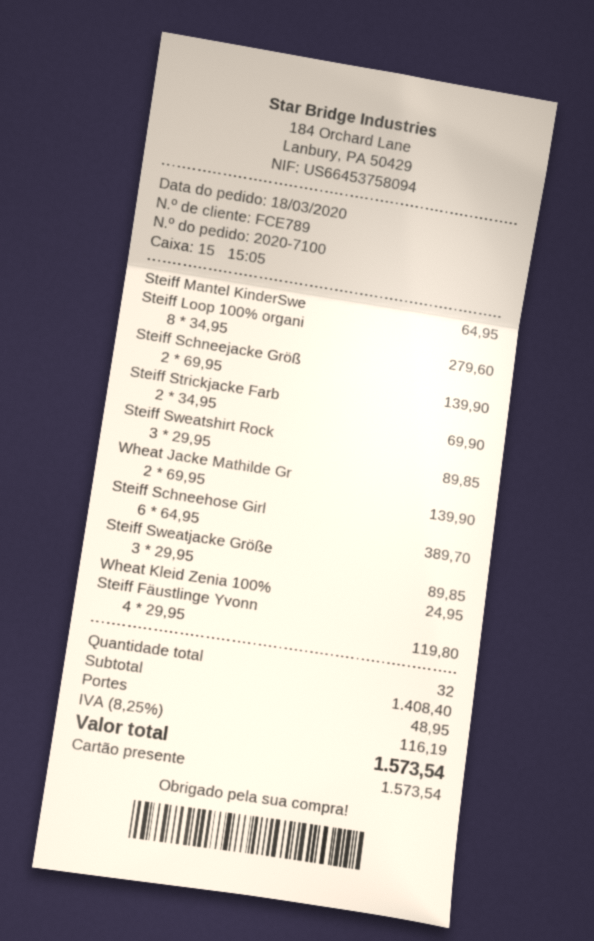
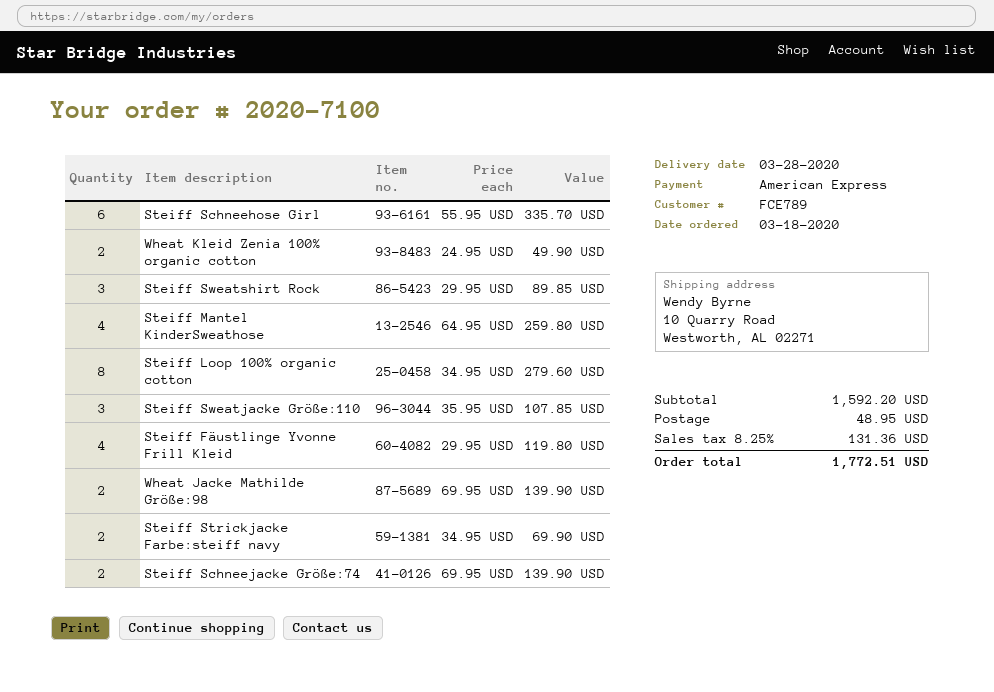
payment method: gift card -> American Express
Steiff Mantel KinderSwe: 1 x 64.95 = 64.95 -> 4 x 64.95 = 259.80
Steiff Schneehose Girl: 6 x 64.95 = 389.70 -> 6 x 55.95 = 335.70
Steiff Sweatjacke Größe: 3 x 29.95 = 89.85 -> 3 x 35.95 = 107.85
Wheat Kleid Zenia 100%: 1 x 24.95 = 24.95 -> 2 x 24.95 = 49.90
subtotal: 1408.40 -> 1592.20
tax: 8.25% = 116.19 -> 8.25% = 131.36
total: 1573.54 -> 1772.51

